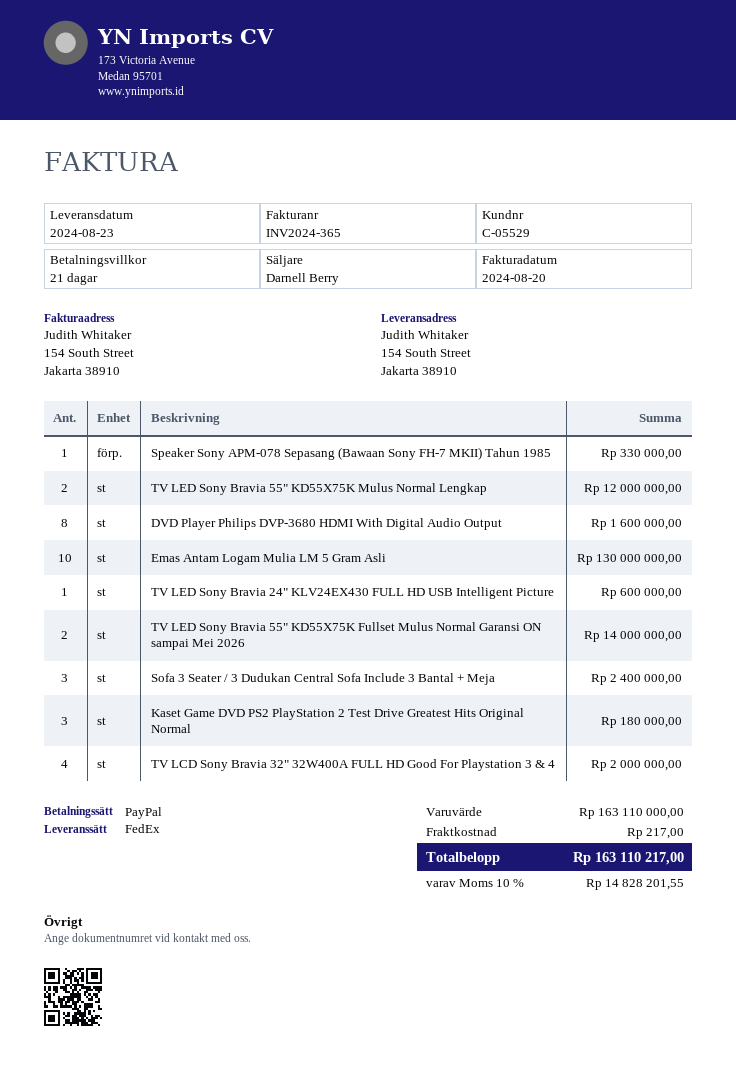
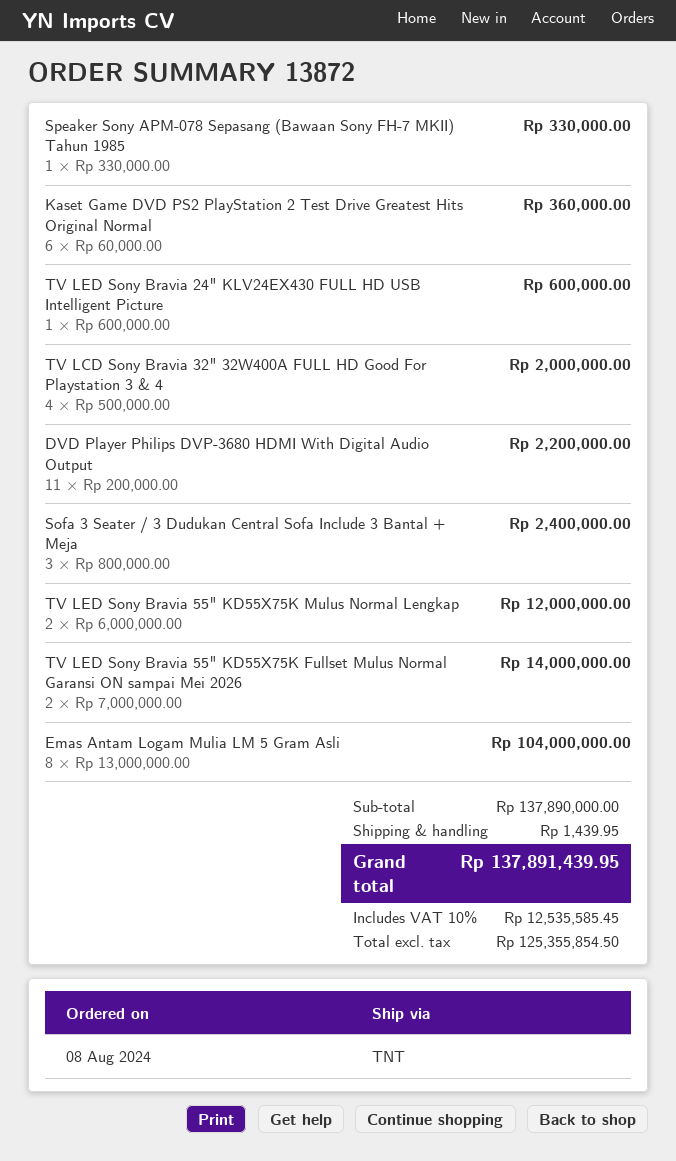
shipping method: FedEx -> TNT
DVD Player Philips DVP-3680 HDMI With Digital Audio Output: 8 for 1600000.00 -> 11 for 2200000.00
Emas Antam Logam Mulia LM 5 Gram Asli: 10 for 130000000.00 -> 8 for 104000000.00
Kaset Game DVD PS2 PlayStation 2 Test Drive Greatest Hits Original Normal: 3 for 180000.00 -> 6 for 360000.00
subtotal: 163110000.00 -> 137890000.00
shipping: 217.00 -> 1439.95
tax: 10% = 14828201.55 -> 10% = 12535585.45
total: 163110217.00 -> 137891439.95

